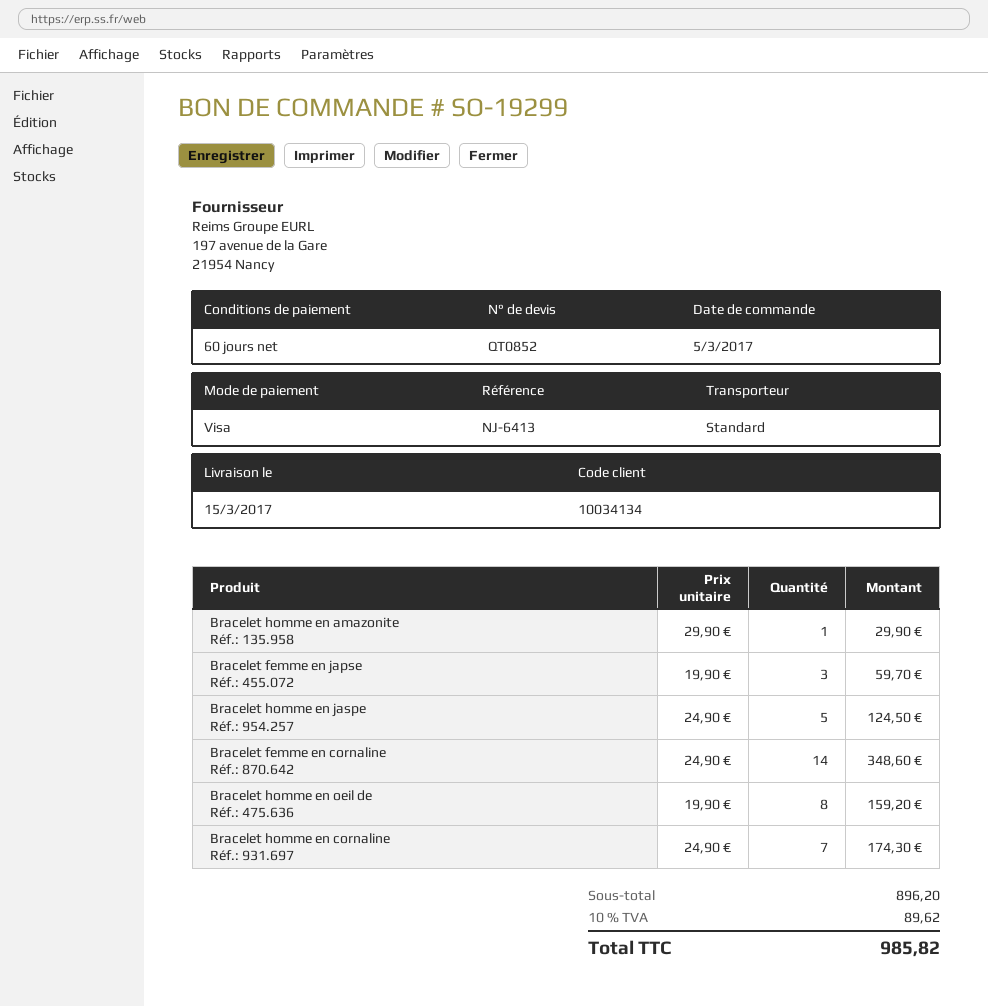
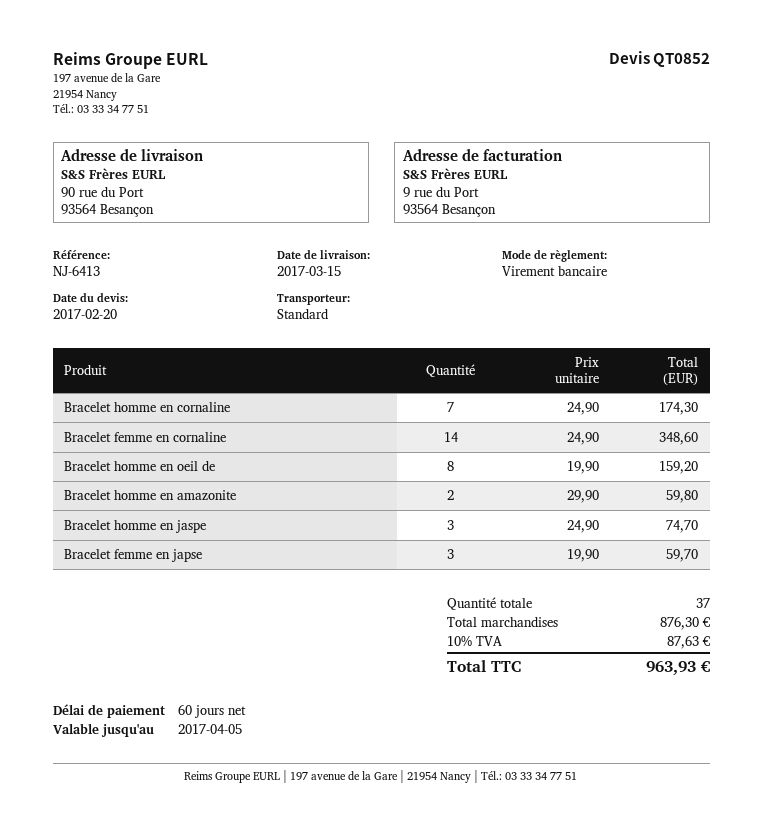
payment method: Visa -> bank transfer
Bracelet homme en amazonite: 1 x 29.90 = 29.90 -> 2 x 29.90 = 59.80
Bracelet homme en jaspe: 5 x 24.90 = 124.50 -> 3 x 24.90 = 74.70
subtotal: 896.20 -> 876.30
tax: 10% = 89.62 -> 10% = 87.63
total: 985.82 -> 963.93

